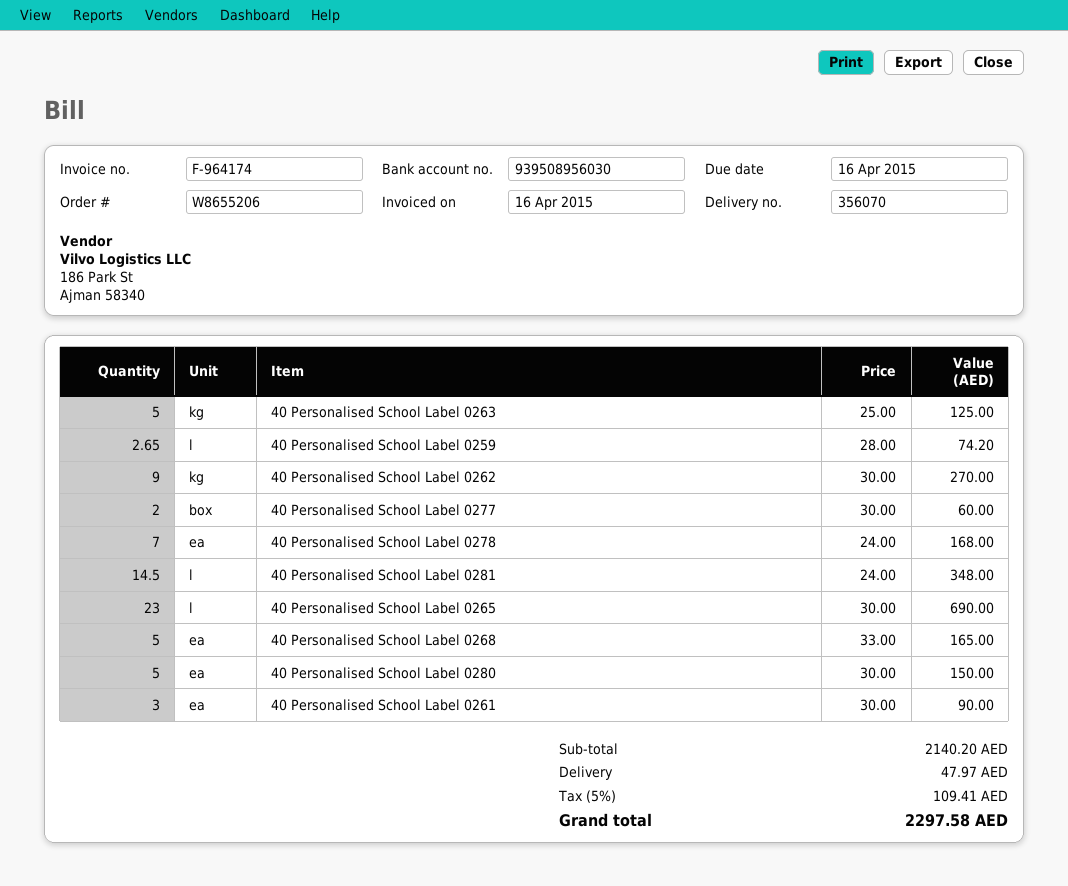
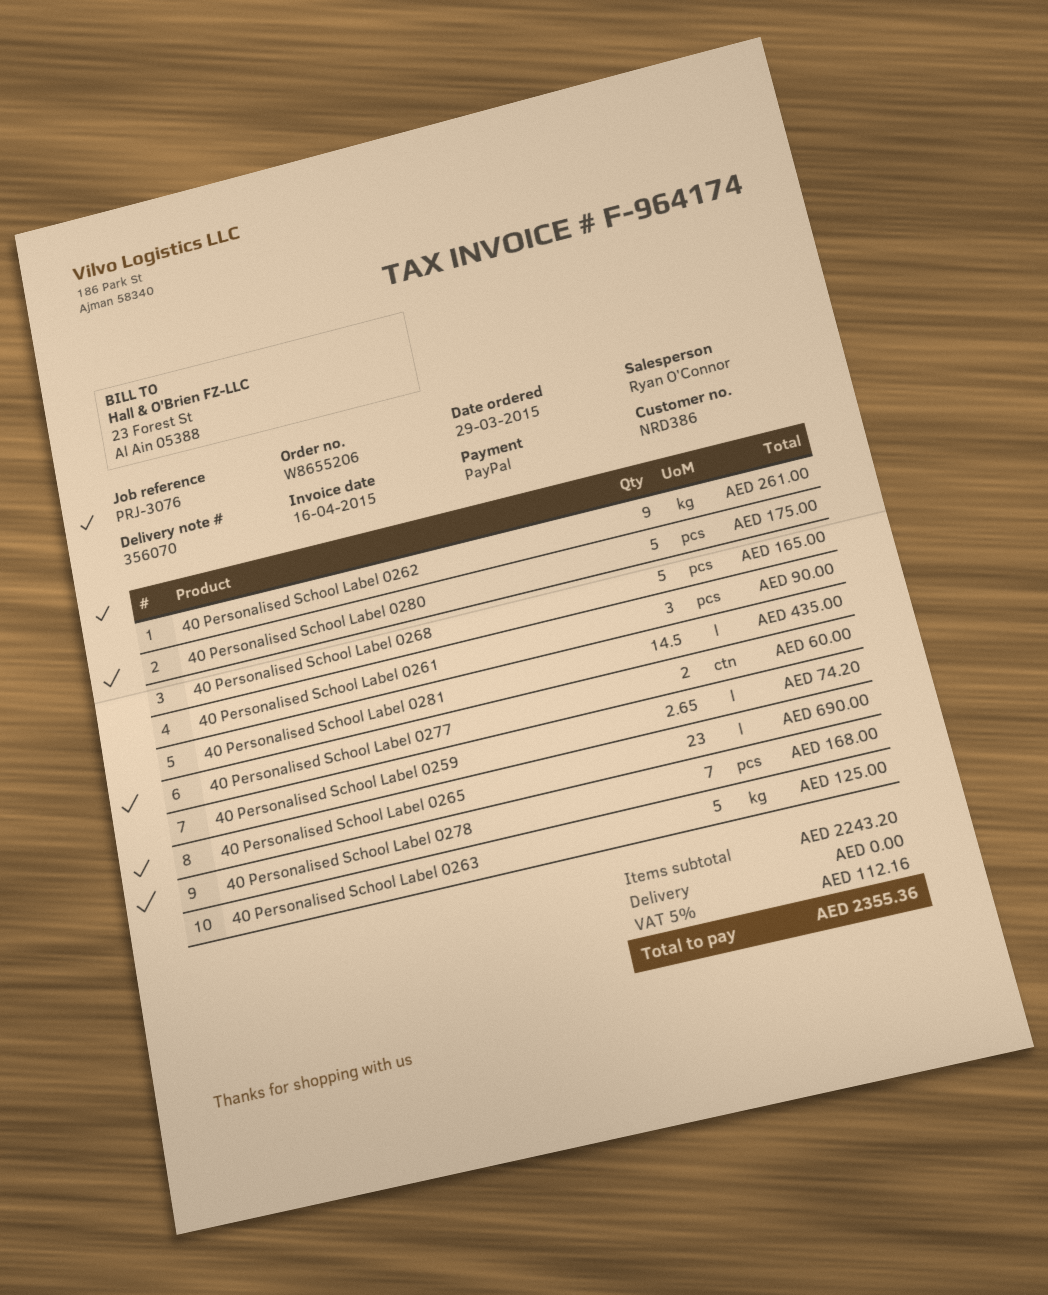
40 Personalised School Label 0262: 9 for 270.00 -> 9 for 261.00
40 Personalised School Label 0281: 14.5 for 348.00 -> 14.5 for 435.00
40 Personalised School Label 0280: 5 for 150.00 -> 5 for 175.00
subtotal: 2140.20 -> 2243.20
shipping: 47.97 -> 0.00
tax: 5% = 109.41 -> 5% = 112.16
total: 2297.58 -> 2355.36

